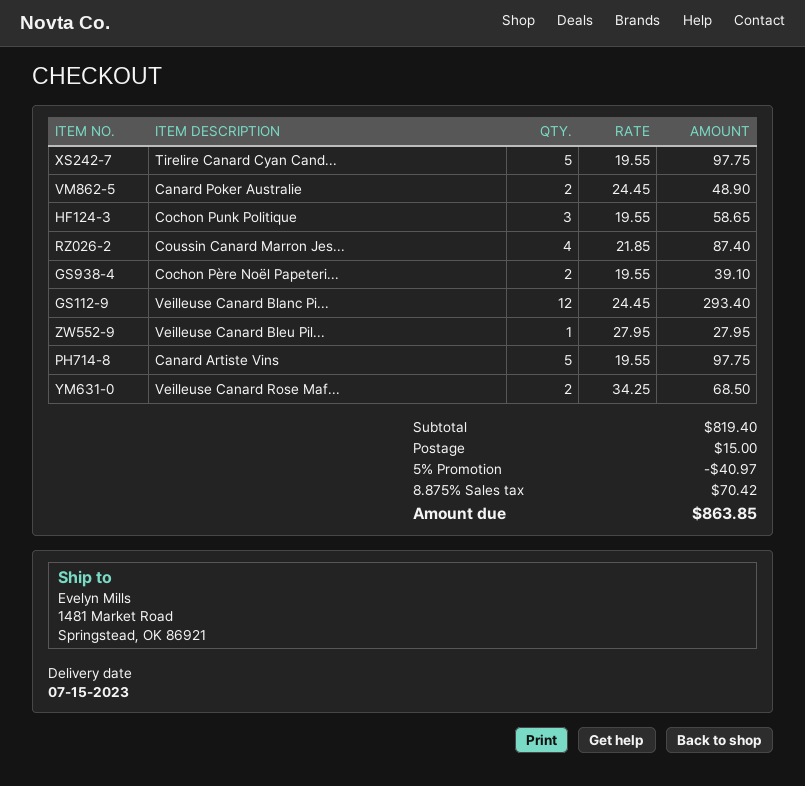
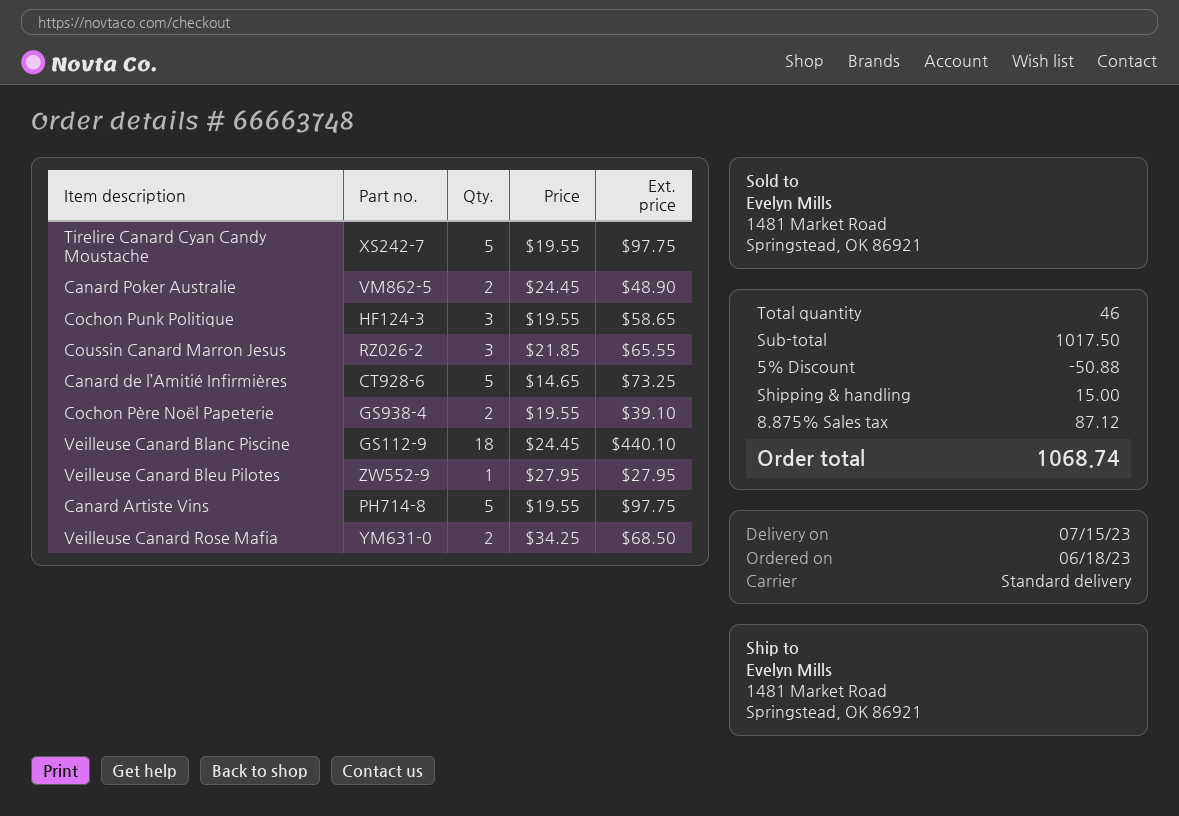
Coussin Canard Marron Jes...: 4 x 21.85 = 87.40 -> 3 x 21.85 = 65.55
Veilleuse Canard Blanc Pi...: 12 x 24.45 = 293.40 -> 18 x 24.45 = 440.10
Canard de l’Amitié Infirmières: none -> 5 x 14.65 = 73.25
subtotal: 819.40 -> 1017.50
discount: 5% = 40.97 -> 5% = 50.88
tax: 8.875% = 70.42 -> 8.875% = 87.12
total: 863.85 -> 1068.74

